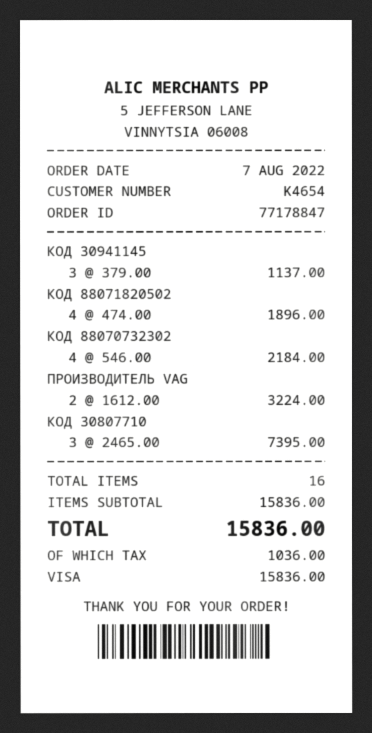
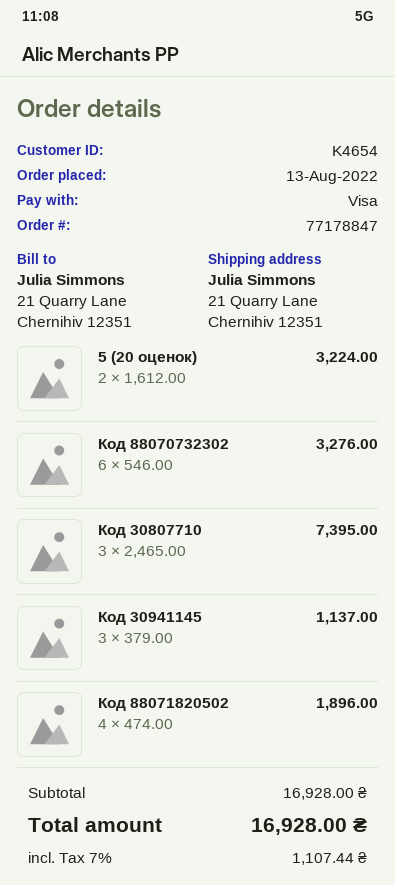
order date: 2022-08-07 -> 2022-08-13
КОД 88070732302: 4 x 546.00 = 2184.00 -> 6 x 546.00 = 3276.00
ПРОИЗВОДИТЕЛЬ VAG: 2 x 1612.00 = 3224.00 -> none
5 (20 оценок): none -> 2 x 1612.00 = 3224.00
subtotal: 15836.00 -> 16928.00
tax: 1036.00 -> 1107.44
total: 15836.00 -> 16928.00

